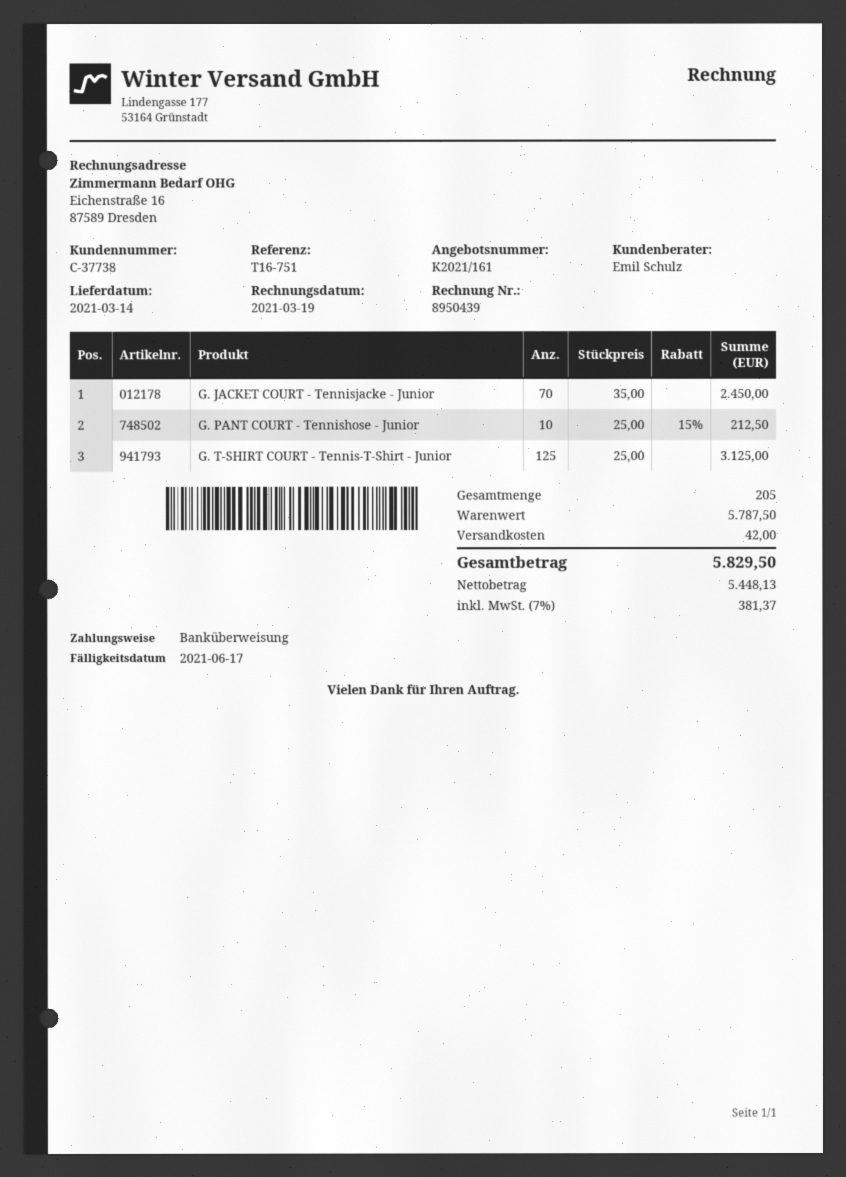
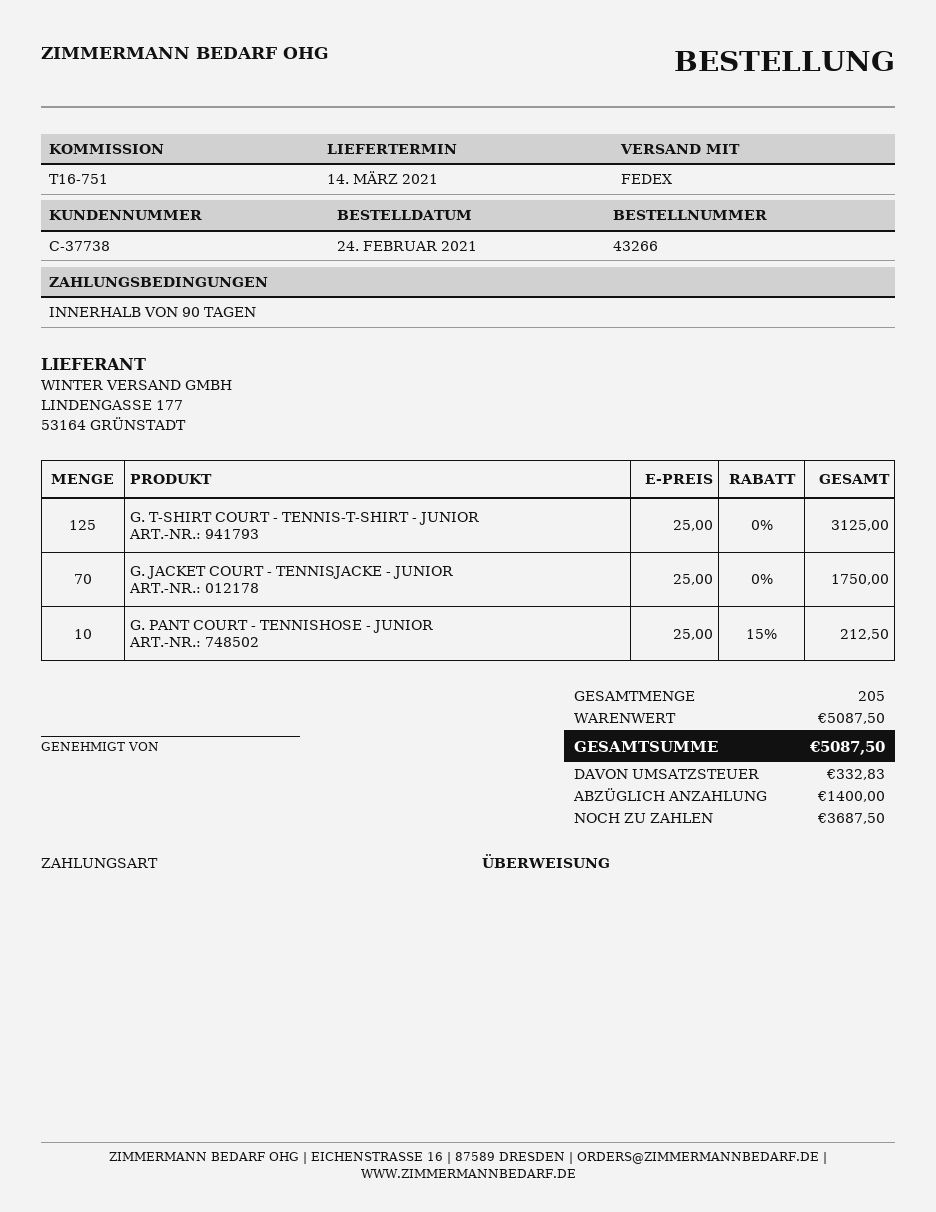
G. JACKET COURT - Tennisjacke - Junior: 70 x 35.00 = 2450.00 -> 70 x 25.00 = 1750.00
subtotal: 5787.50 -> 5087.50
shipping: 42.00 -> none
tax: 381.37 -> 332.83
total: 5829.50 -> 5087.50

